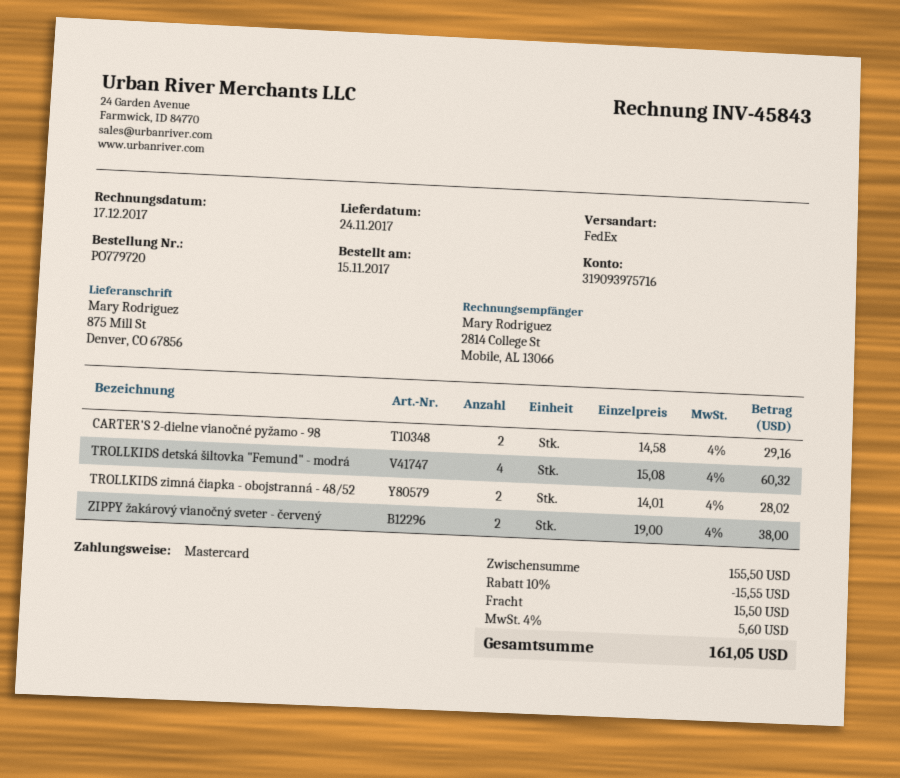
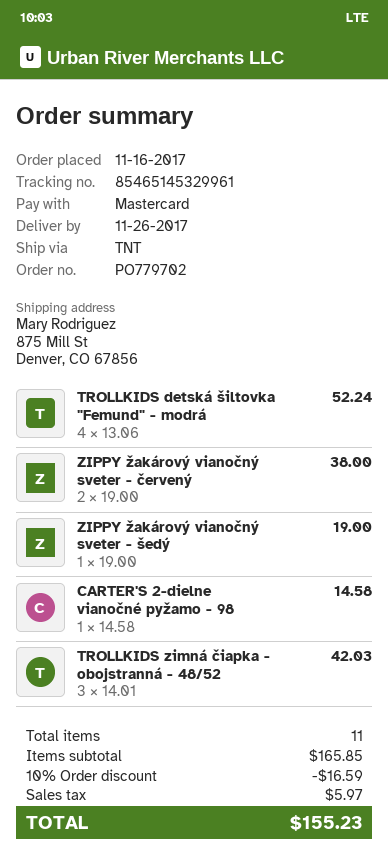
order number: PO779720 -> PO779702
order date: 2017-11-15 -> 2017-11-16
delivery date: 2017-11-24 -> 2017-11-26
shipping method: FedEx -> TNT
CARTER'S 2-dielne vianočné pyžamo - 98: 2 x 14.58 = 29.16 -> 1 x 14.58 = 14.58
TROLLKIDS detská šiltovka "Femund" - modrá: 4 x 15.08 = 60.32 -> 4 x 13.06 = 52.24
TROLLKIDS zimná čiapka - obojstranná - 48/52: 2 x 14.01 = 28.02 -> 3 x 14.01 = 42.03
ZIPPY žakárový vianočný sveter - šedý: none -> 1 x 19.00 = 19.00
subtotal: 155.50 -> 165.85
discount: 10% = 15.55 -> 10% = 16.59
shipping: 15.50 -> none
tax: 5.60 -> 5.97
total: 161.05 -> 155.23

